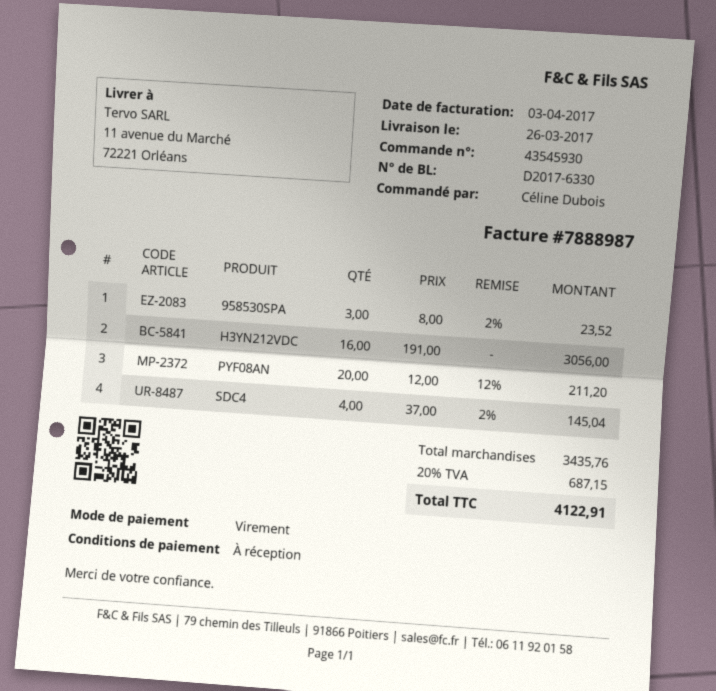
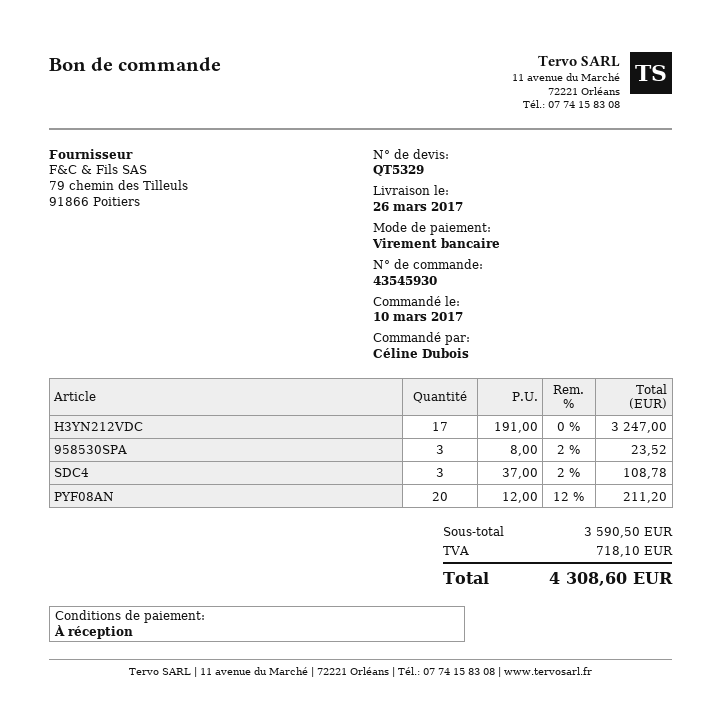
H3YN212VDC: 16 x 191.00 = 3056.00 -> 17 x 191.00 = 3247.00
SDC4: 4 x 37.00 - 2% = 145.04 -> 3 x 37.00 - 2% = 108.78
subtotal: 3435.76 -> 3590.50
tax: 687.15 -> 718.10
total: 4122.91 -> 4308.60

